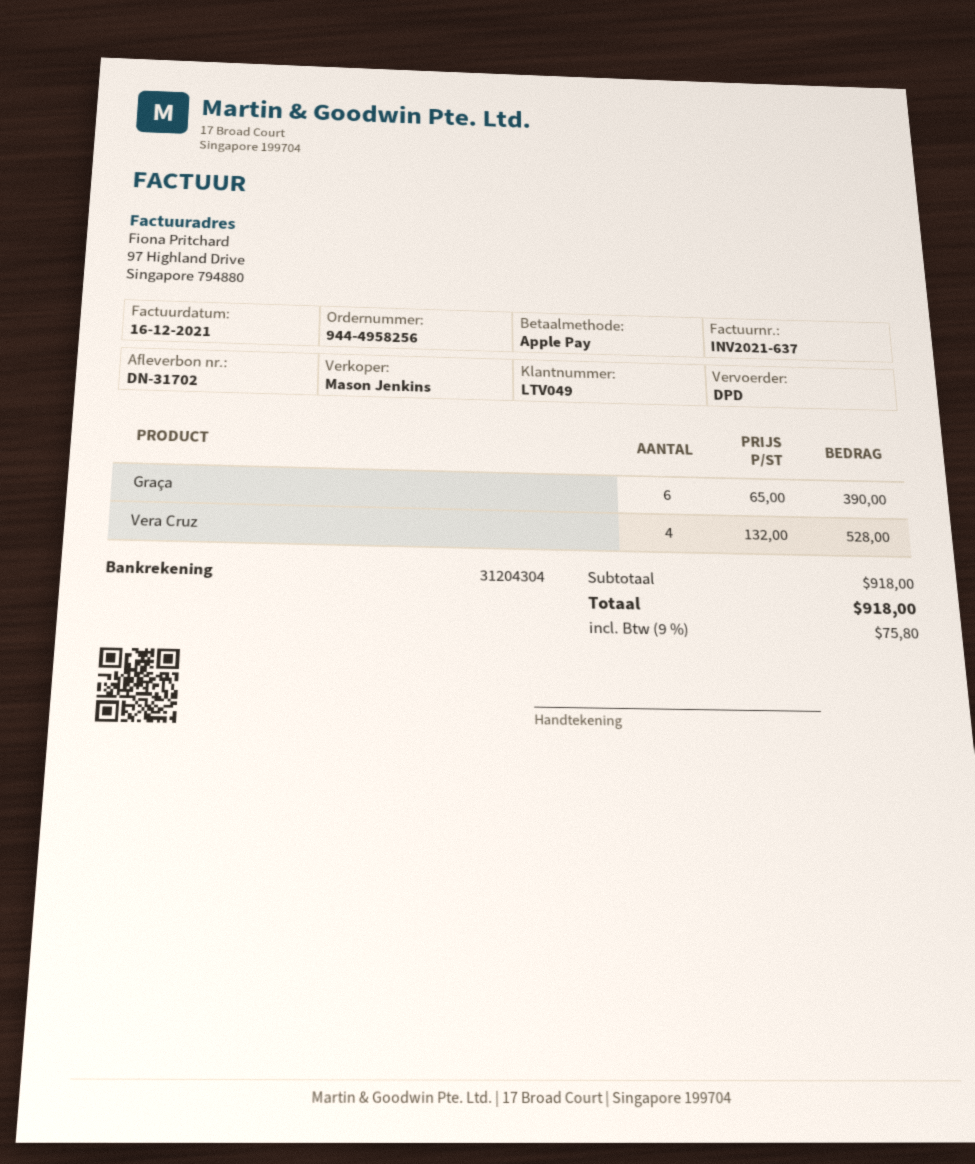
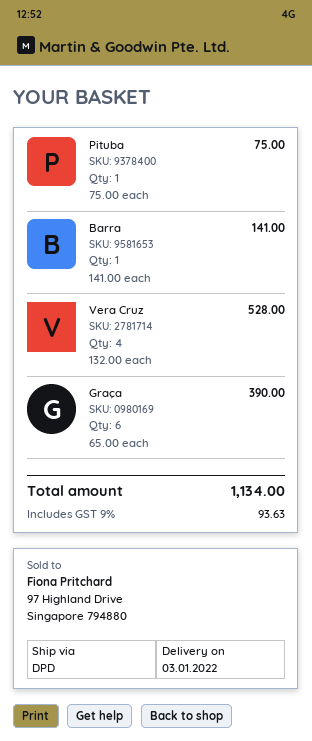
Pituba: none -> 1 x 75.00 = 75.00
Barra: none -> 1 x 141.00 = 141.00
tax: 9% = 75.80 -> 9% = 93.63
total: 918.00 -> 1134.00

